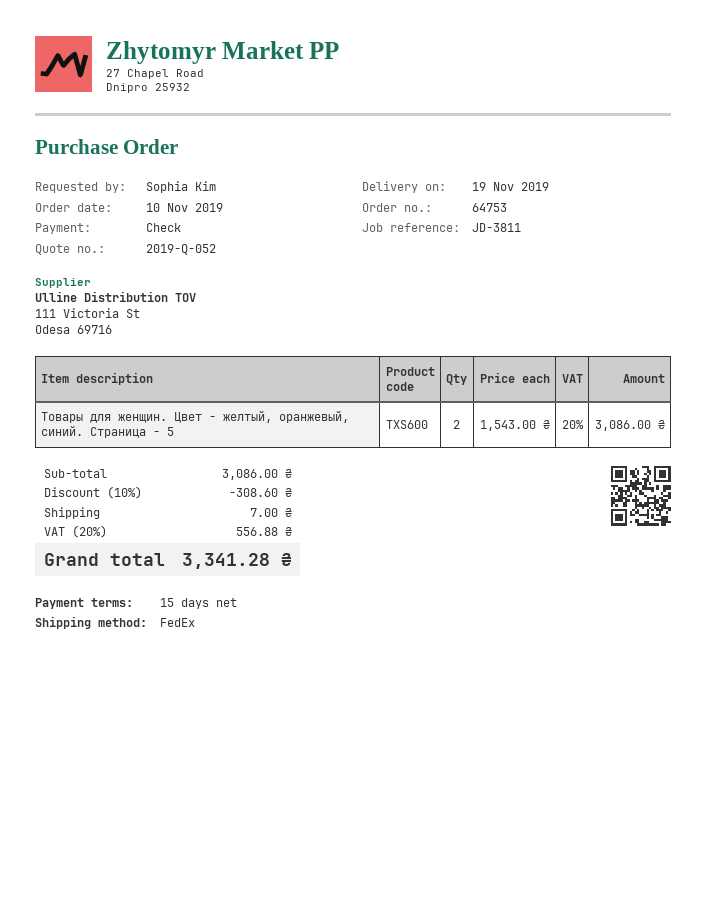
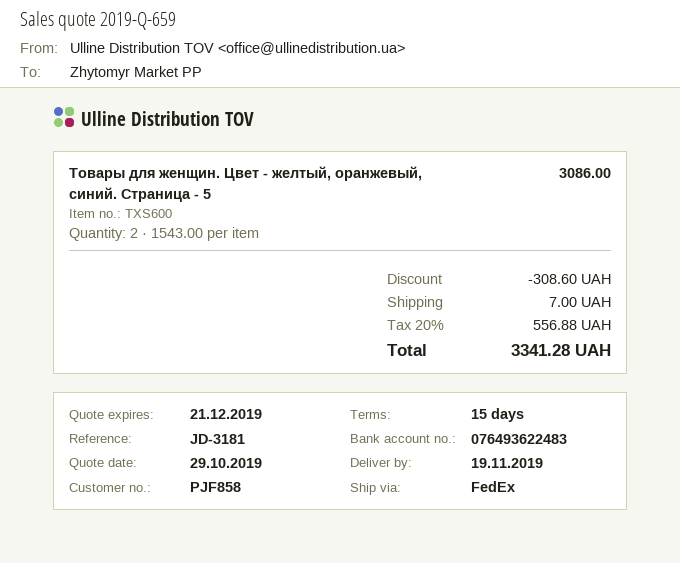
quote number: 2019-Q-052 -> 2019-Q-659
reference: JD-3811 -> JD-3181

